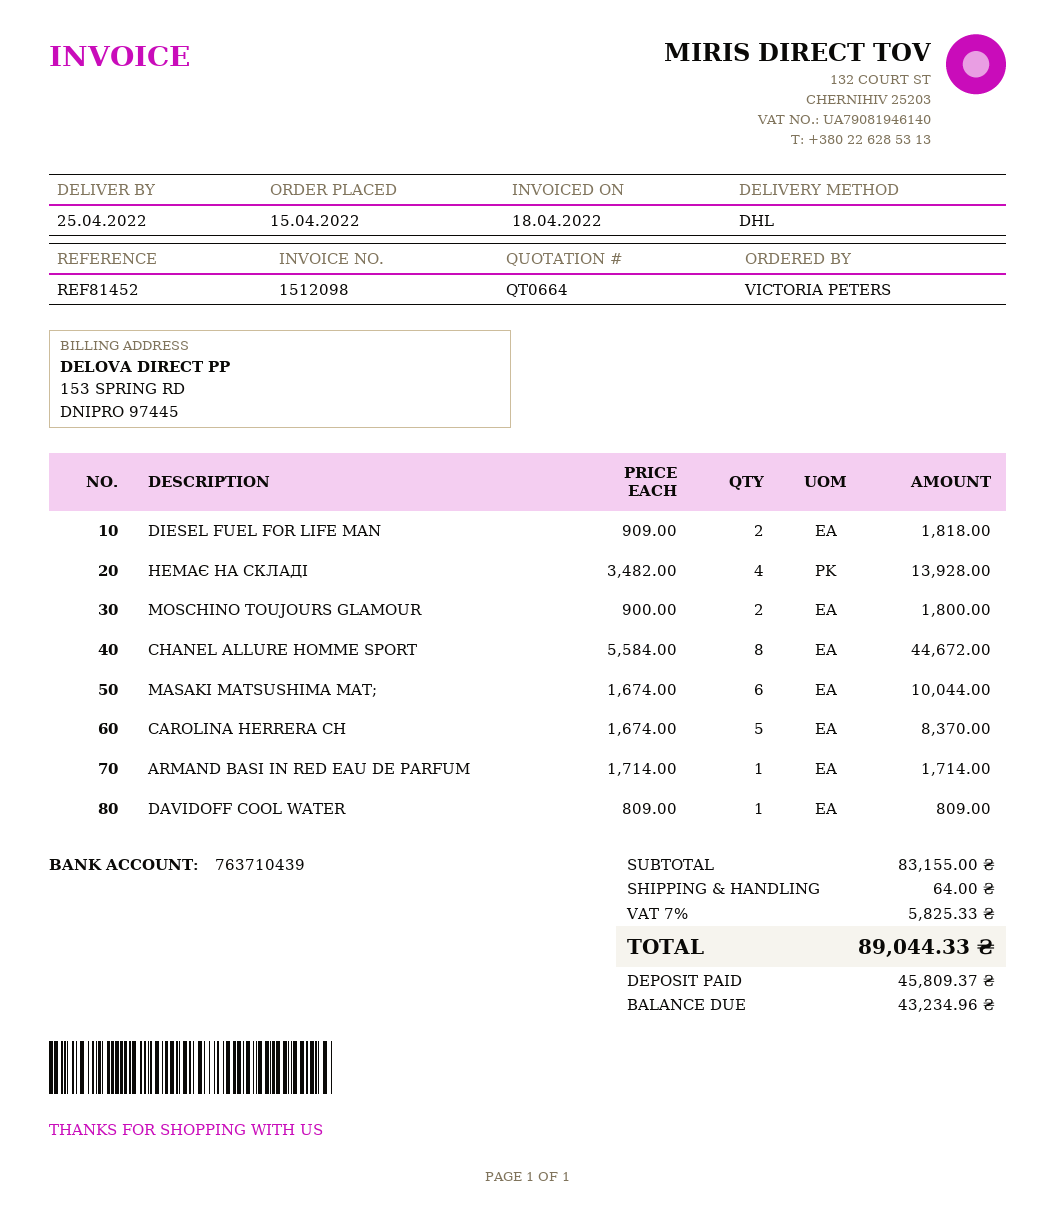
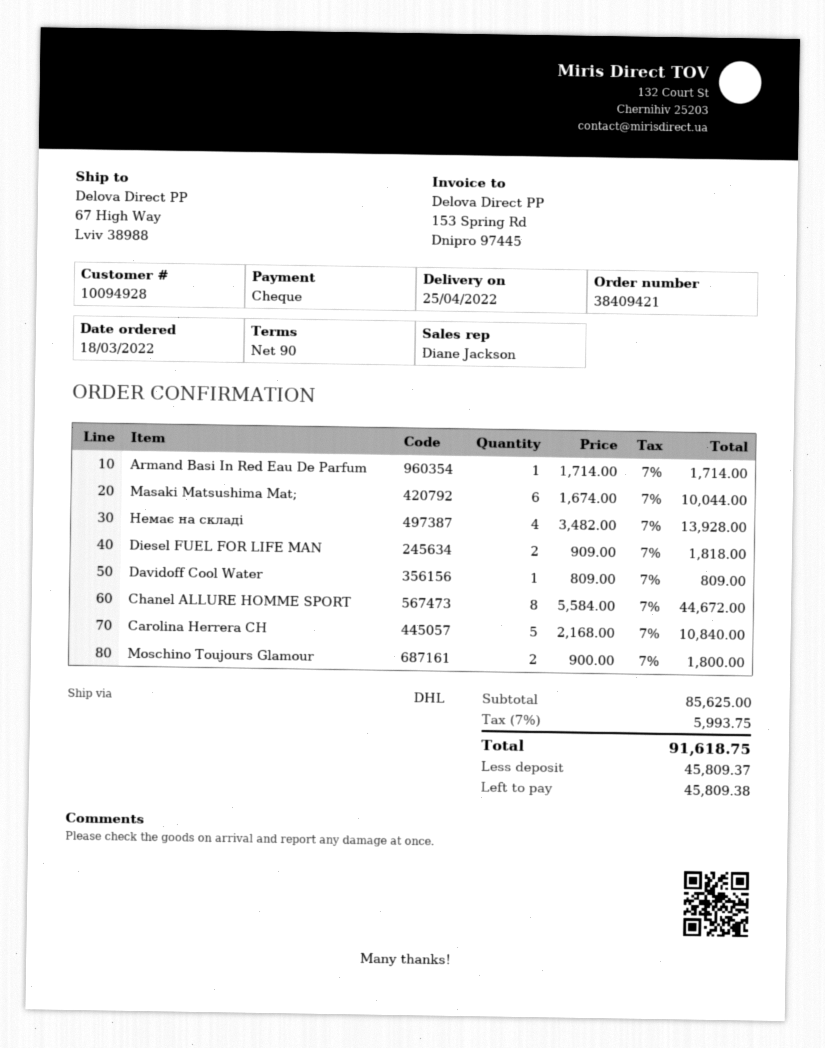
order date: 2022-04-15 -> 2022-03-18
CAROLINA HERRERA CH: 5 x 1674.00 = 8370.00 -> 5 x 2168.00 = 10840.00
subtotal: 83155.00 -> 85625.00
shipping: 64.00 -> none
tax: 7% = 5825.33 -> 7% = 5993.75
total: 89044.33 -> 91618.75
balance: 43234.96 -> 45809.38

